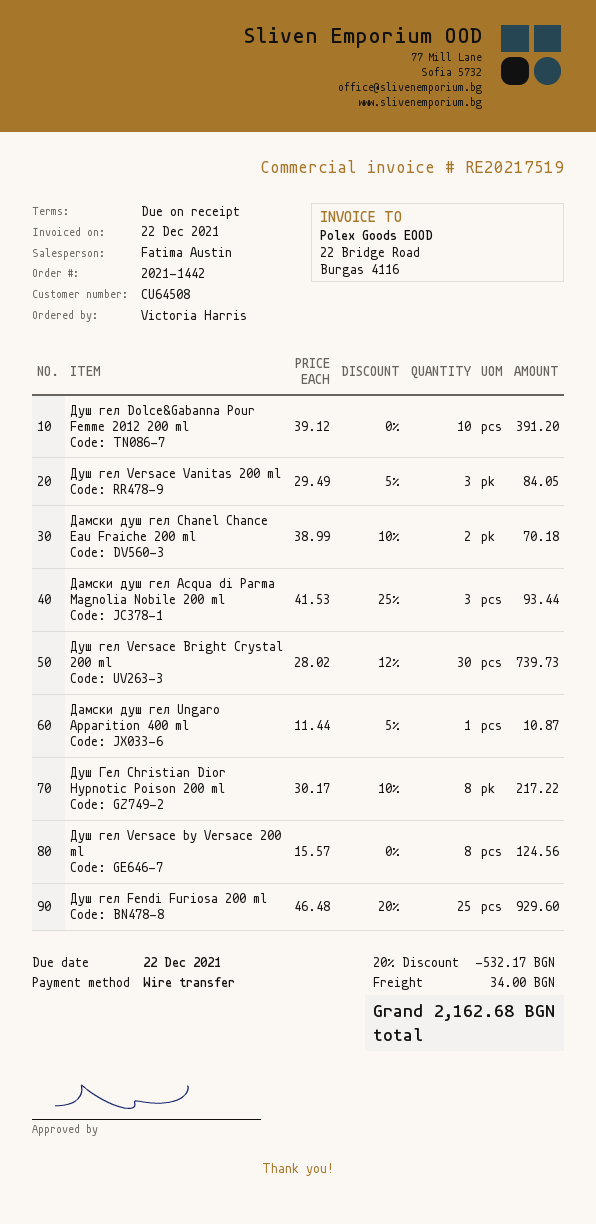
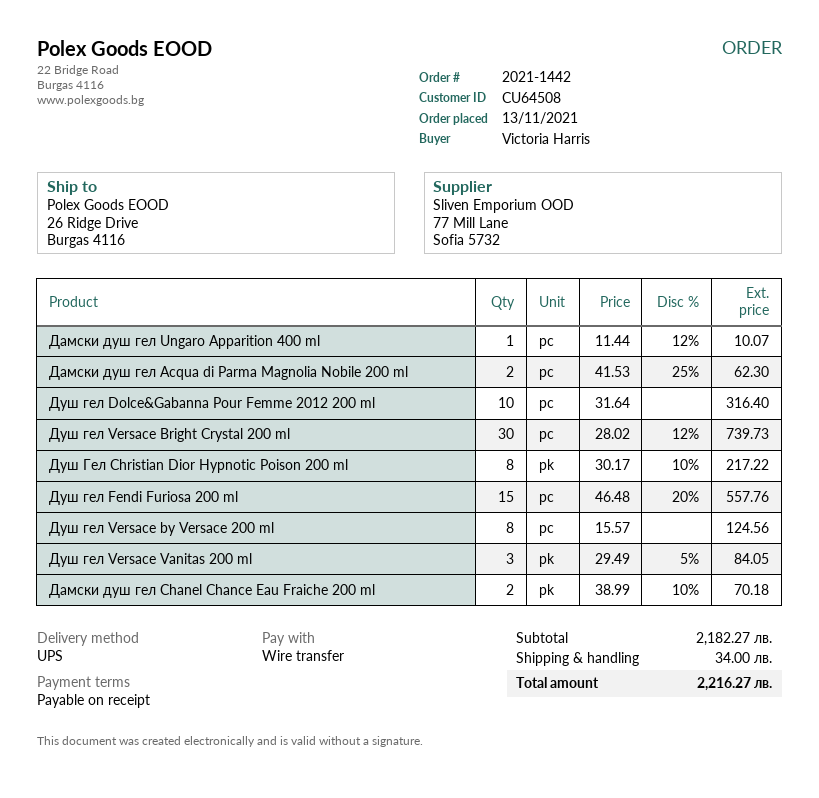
Душ гел Dolce&Gabanna Pour Femme 2012 200 ml: 10 x 39.12 = 391.20 -> 10 x 31.64 = 316.40
Дамски душ гел Acqua di Parma Magnolia Nobile 200 ml: 3 x 41.53 - 25% = 93.44 -> 2 x 41.53 - 25% = 62.30
Дамски душ гел Ungaro Apparition 400 ml: 1 x 11.44 - 5% = 10.87 -> 1 x 11.44 - 12% = 10.07
Душ гел Fendi Furiosa 200 ml: 25 x 46.48 - 20% = 929.60 -> 15 x 46.48 - 20% = 557.76
discount: 20% = 532.17 -> none
total: 2162.68 -> 2216.27

